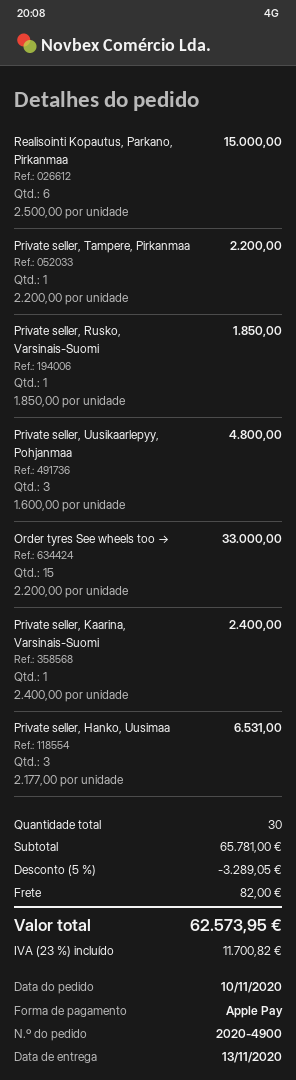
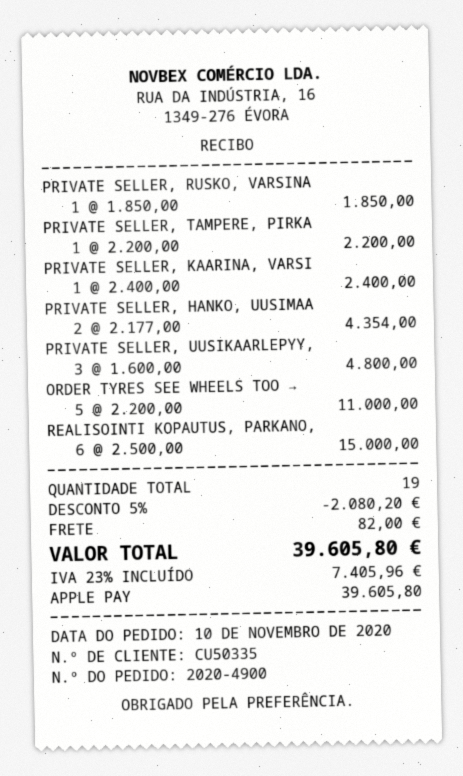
Order tyres See wheels too →: 15 x 2200.00 = 33000.00 -> 5 x 2200.00 = 11000.00
Private seller, Hanko, Uusimaa: 3 x 2177.00 = 6531.00 -> 2 x 2177.00 = 4354.00
total quantity: 30 -> 19
discount: 5% = 3289.05 -> 5% = 2080.20
tax: 23% = 11700.82 -> 23% = 7405.96
total: 62573.95 -> 39605.80

